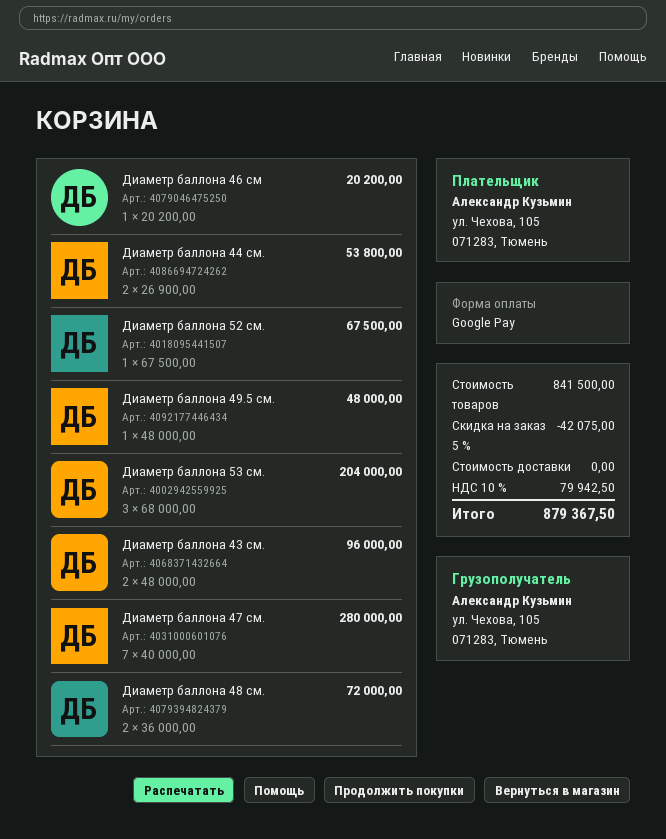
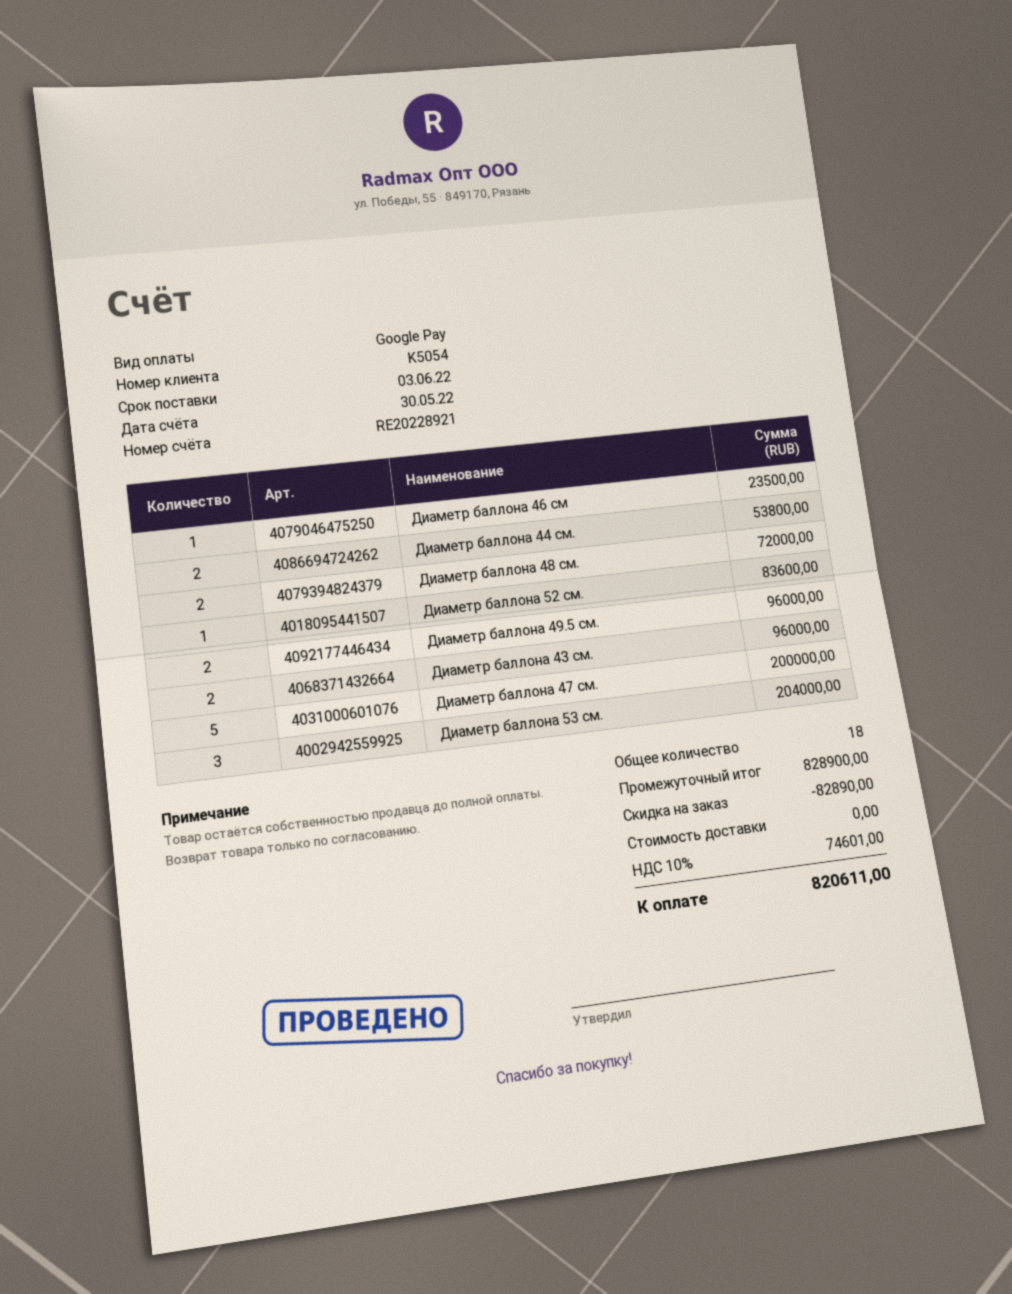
Диаметр баллона 46 см: 1 for 20200.00 -> 1 for 23500.00
Диаметр баллона 52 см.: 1 for 67500.00 -> 1 for 83600.00
Диаметр баллона 49.5 см.: 1 for 48000.00 -> 2 for 96000.00
Диаметр баллона 47 см.: 7 for 280000.00 -> 5 for 200000.00
subtotal: 841500.00 -> 828900.00
discount: 42075.00 -> 82890.00
tax: 10% = 79942.50 -> 10% = 74601.00
total: 879367.50 -> 820611.00

